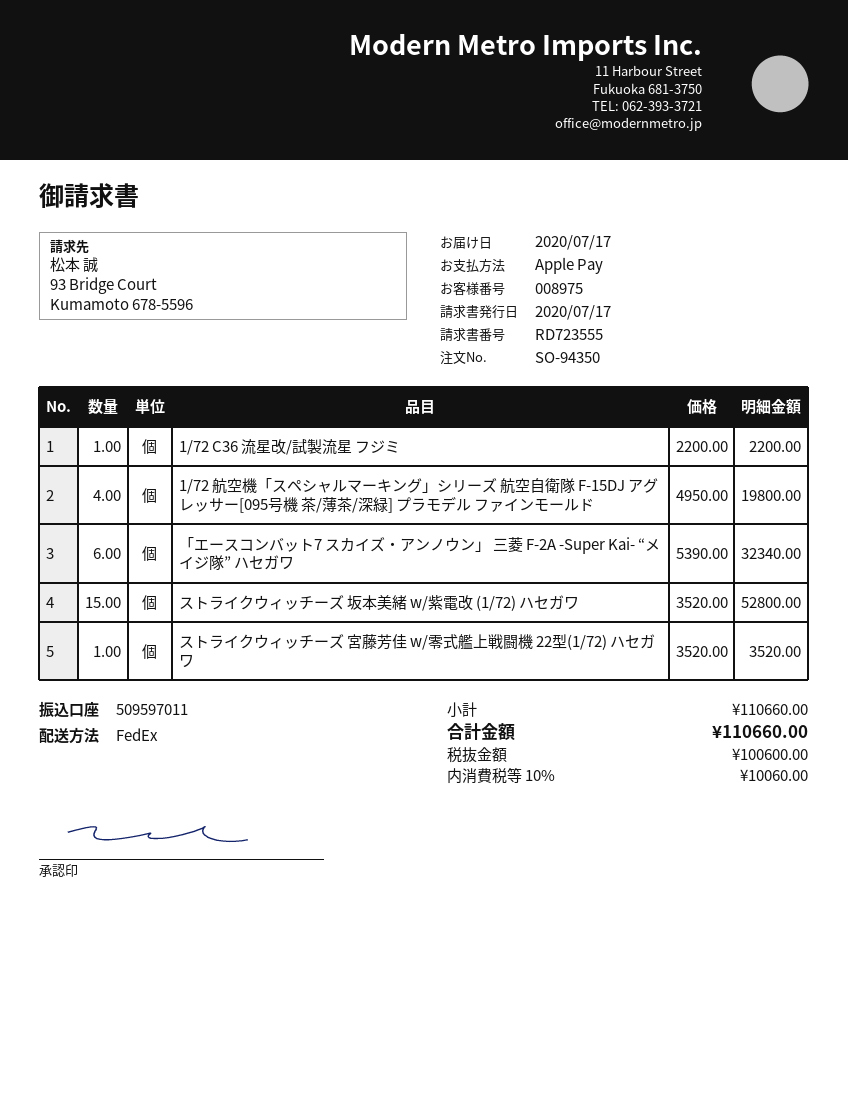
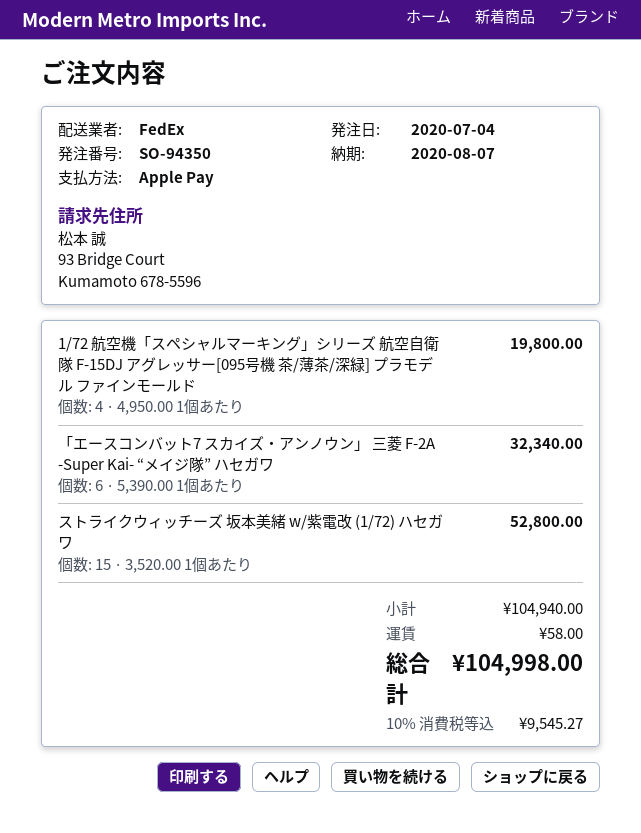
delivery date: 2020-07-17 -> 2020-08-07
1/72 C36 流星改/試製流星 フジミ: 1 x 2200.00 = 2200.00 -> none
ストライクウィッチーズ 宮藤芳佳 w/零式艦上戦闘機 22型(1/72) ハセガワ: 1 x 3520.00 = 3520.00 -> none
subtotal: 110660.00 -> 104940.00
shipping: none -> 58.00
tax: 10% = 10060.00 -> 10% = 9545.27
total: 110660.00 -> 104998.00

